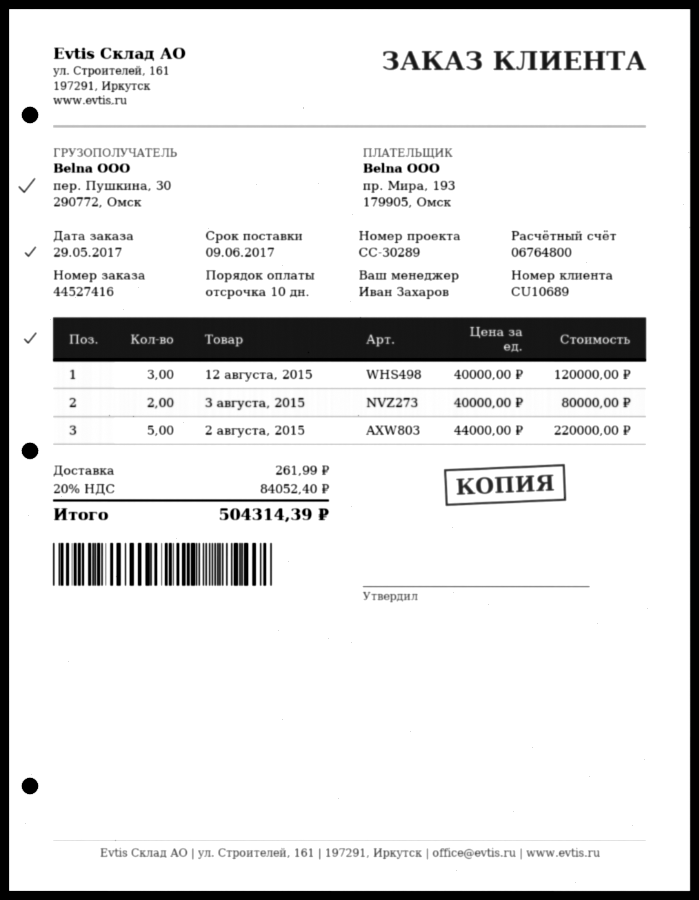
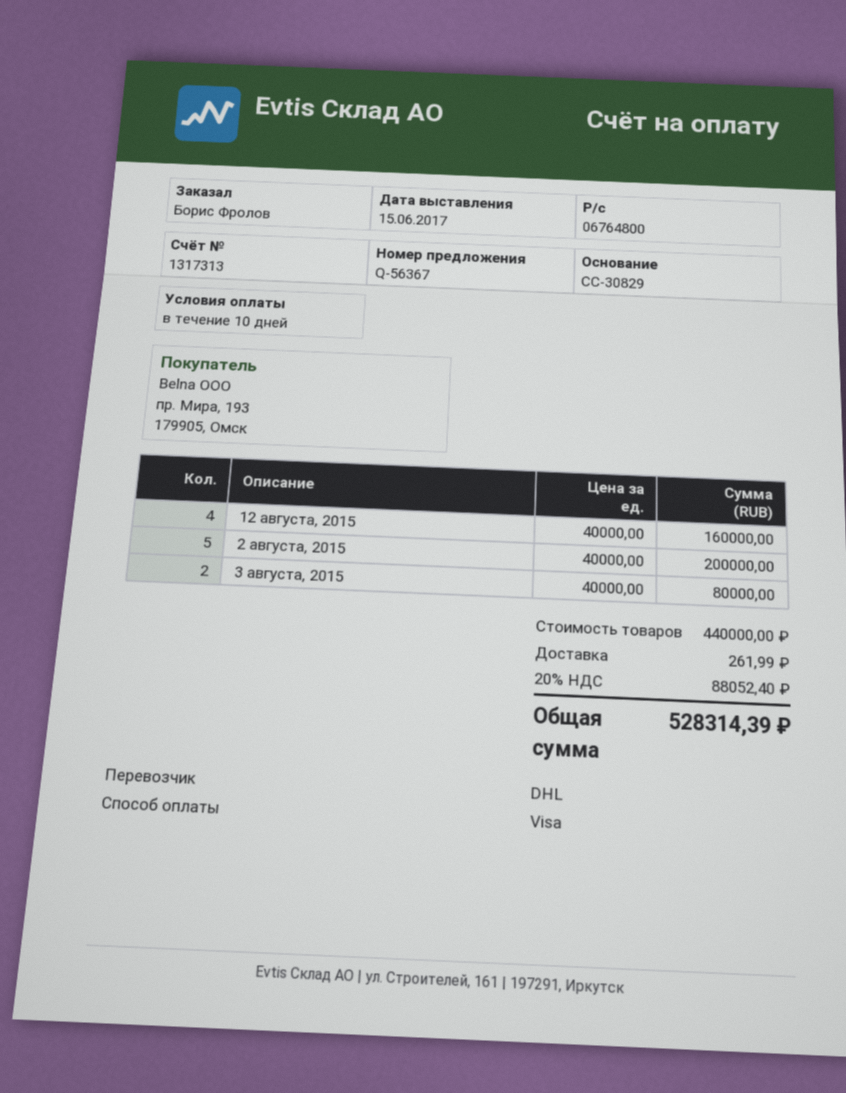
reference: CC-30289 -> CC-30829
12 августа, 2015: 3 x 40000.00 = 120000.00 -> 4 x 40000.00 = 160000.00
2 августа, 2015: 5 x 44000.00 = 220000.00 -> 5 x 40000.00 = 200000.00
tax: 20% = 84052.40 -> 20% = 88052.40
total: 504314.39 -> 528314.39

